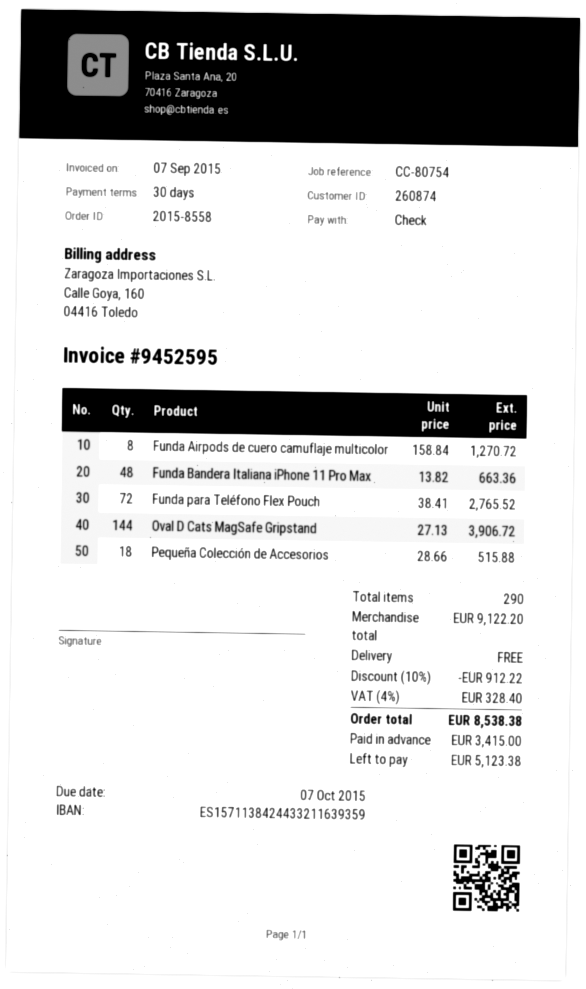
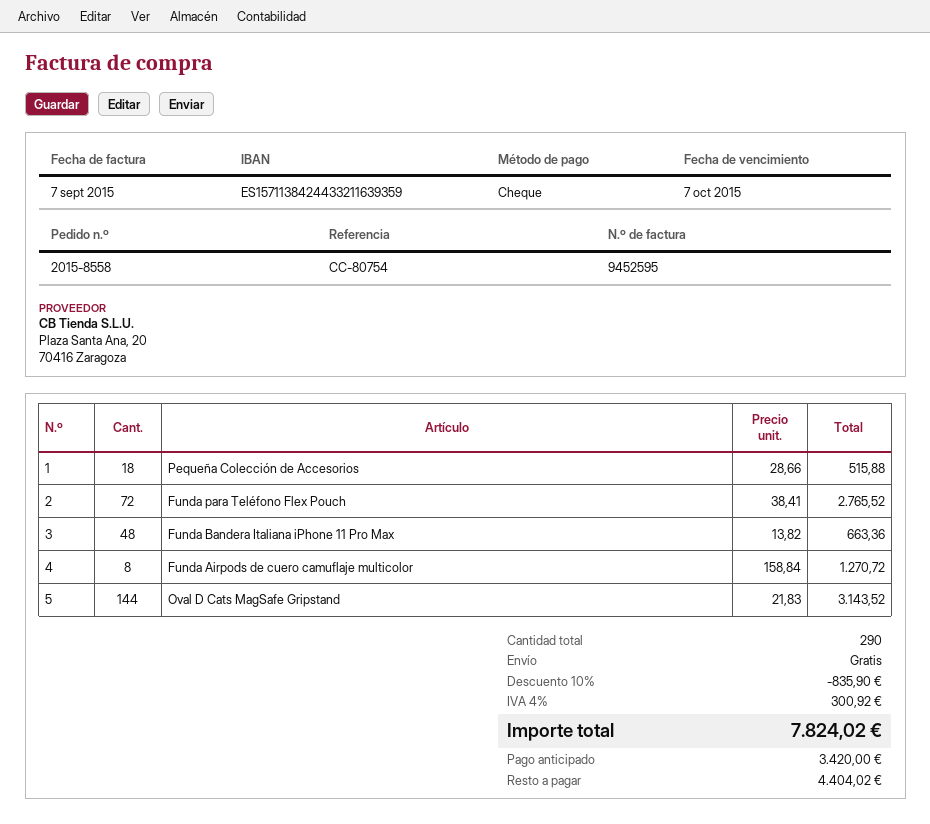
Oval D Cats MagSafe Gripstand: 144 x 27.13 = 3906.72 -> 144 x 21.83 = 3143.52
discount: 10% = 912.22 -> 10% = 835.90
tax: 4% = 328.40 -> 4% = 300.92
total: 8538.38 -> 7824.02
deposit: 3415.00 -> 3420.00
balance: 5123.38 -> 4404.02

